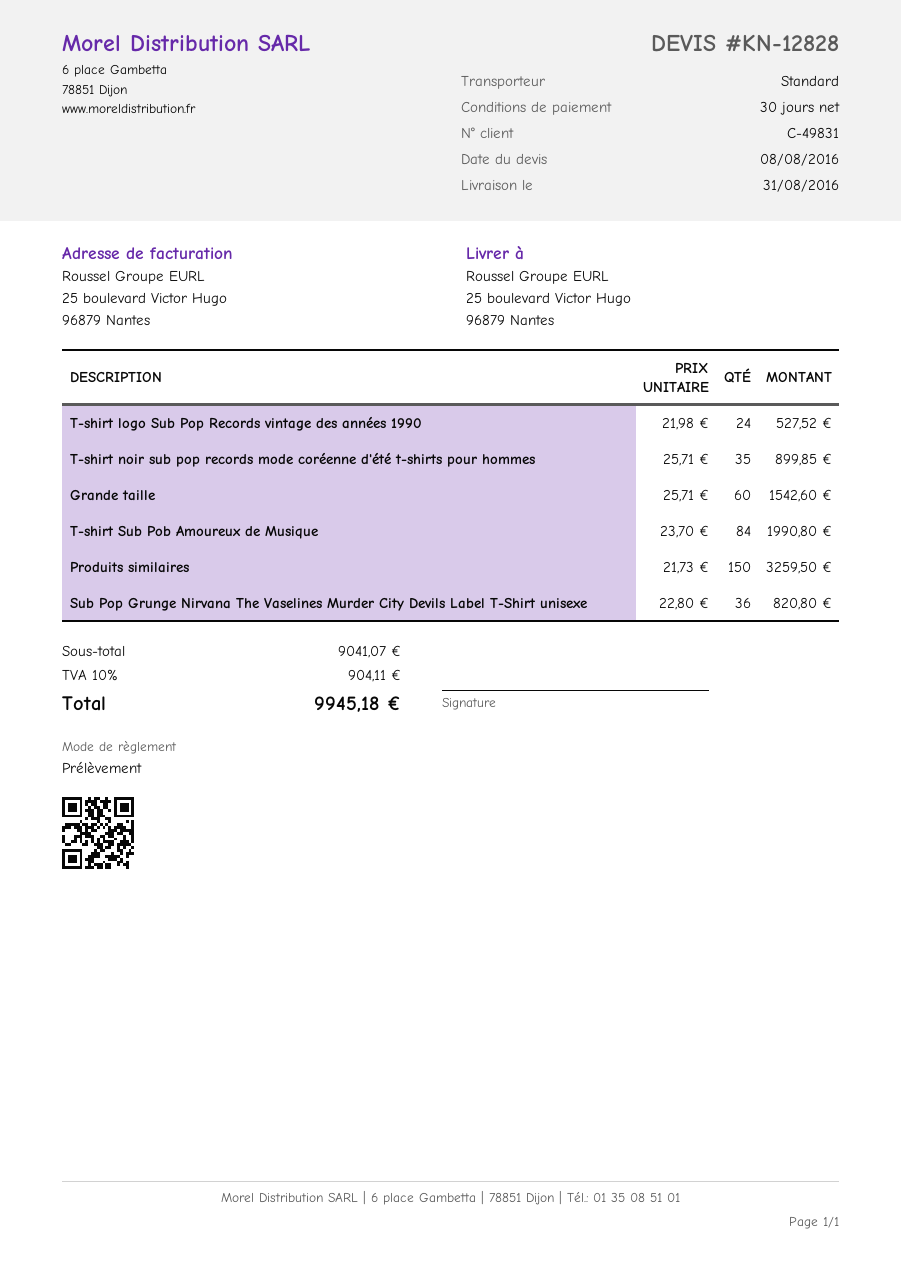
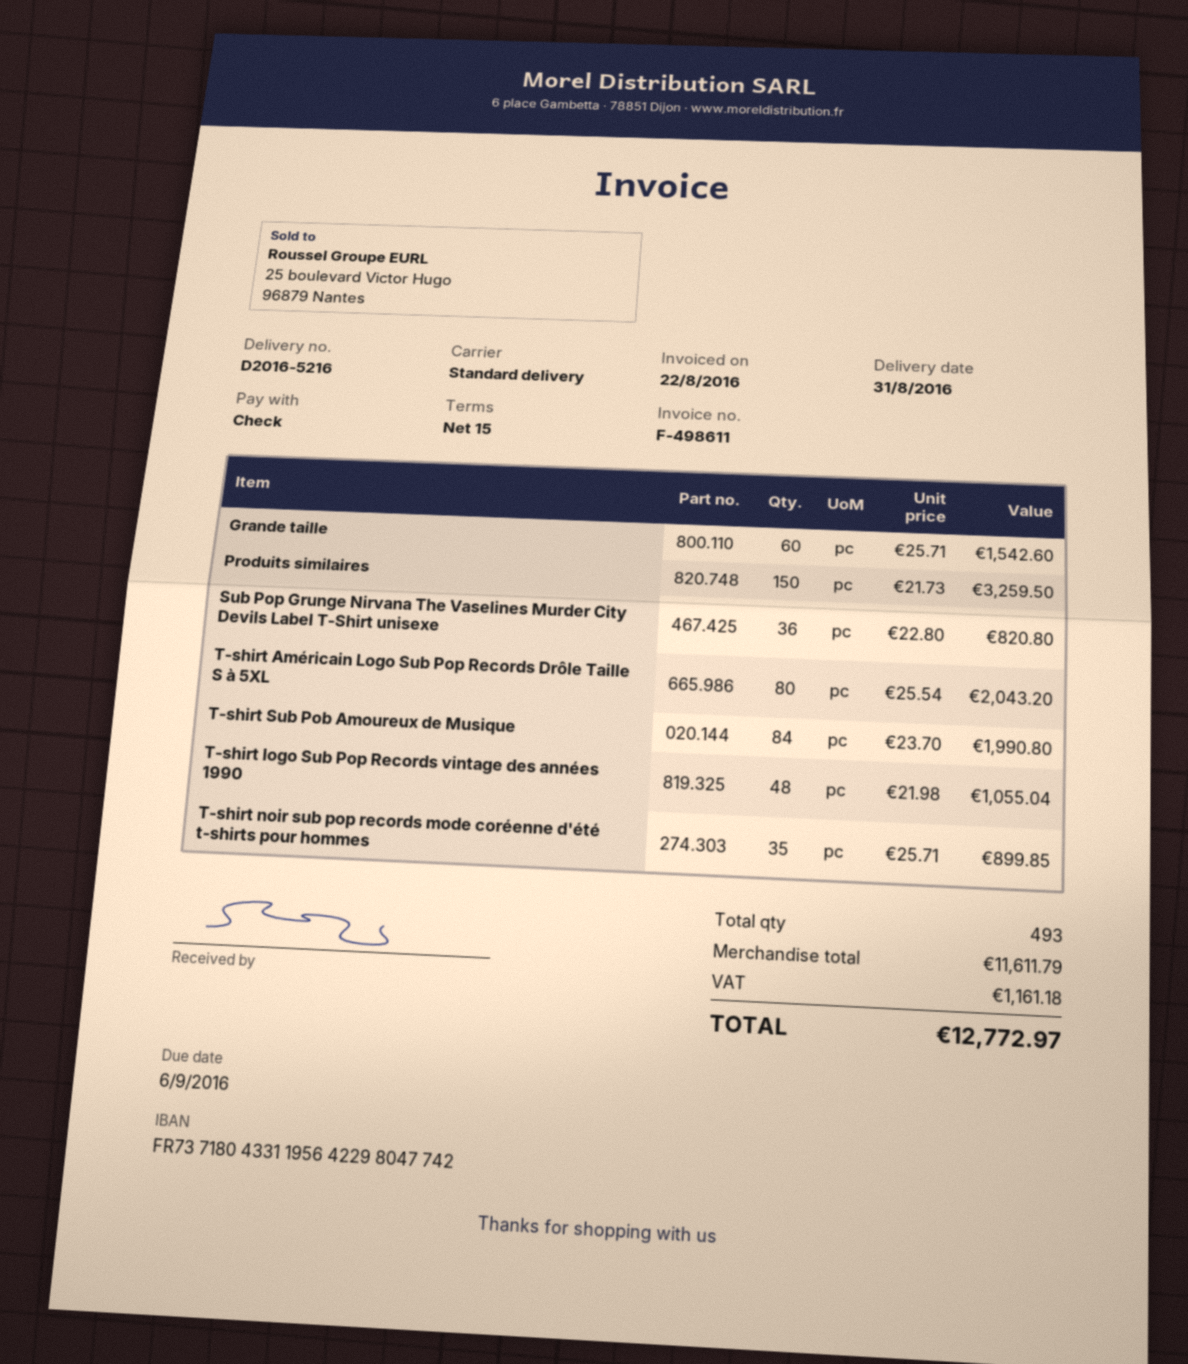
payment terms: 30 days -> 15 days
payment method: direct debit -> cheque
T-shirt logo Sub Pop Records vintage des années 1990: 24 x 21.98 = 527.52 -> 48 x 21.98 = 1055.04
T-shirt Américain Logo Sub Pop Records Drôle Taille S à 5XL: none -> 80 x 25.54 = 2043.20
subtotal: 9041.07 -> 11611.79
tax: 904.11 -> 1161.18
total: 9945.18 -> 12772.97

